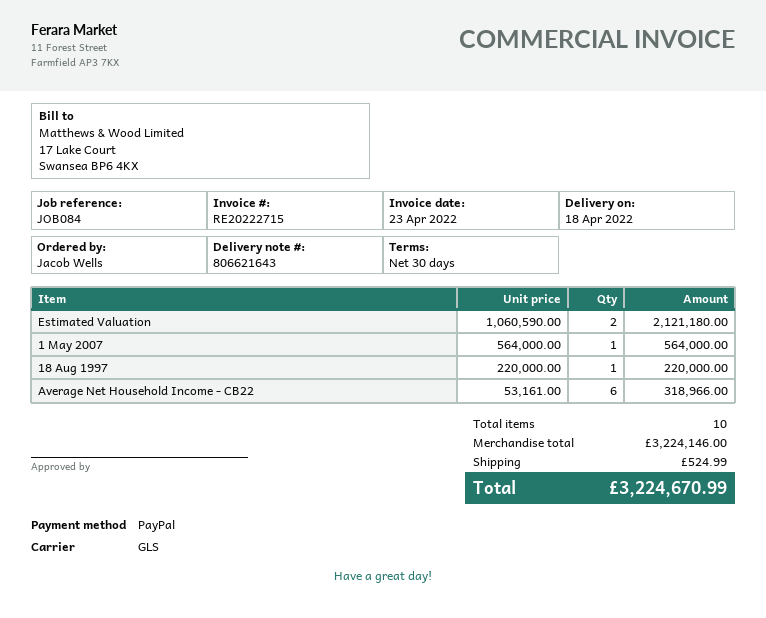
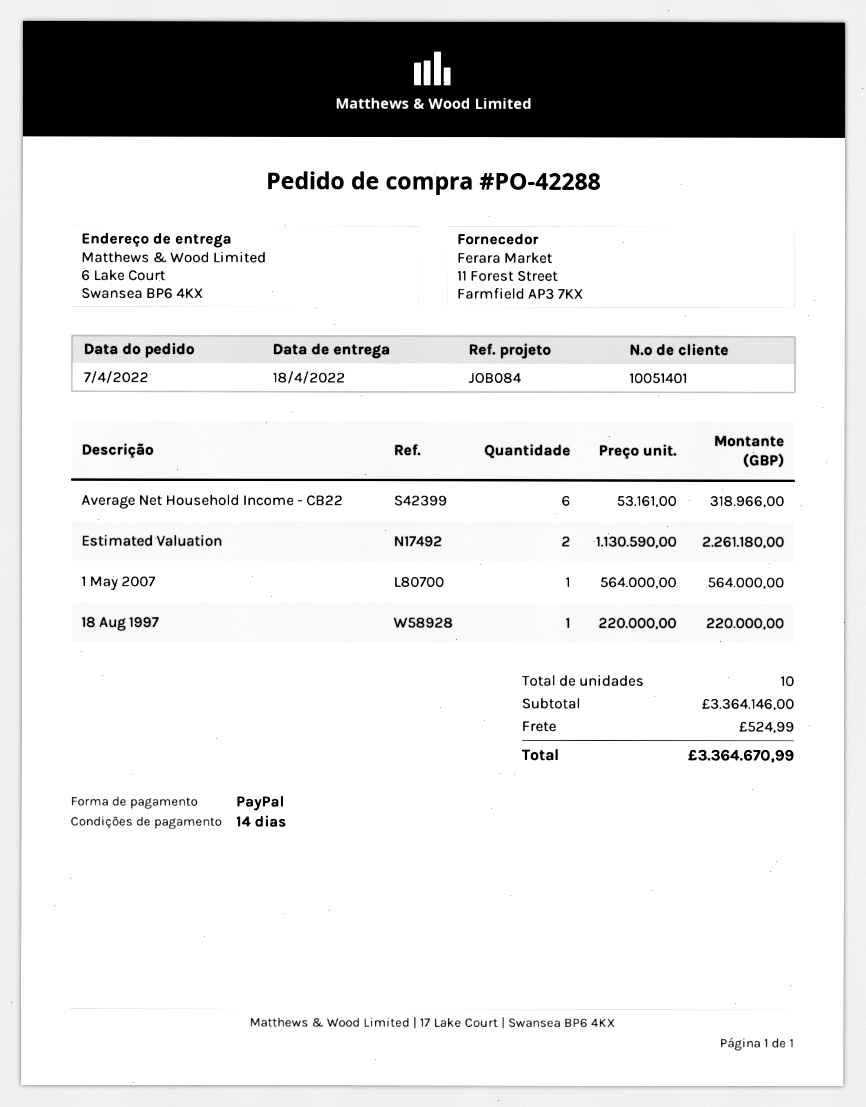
payment terms: 30 days -> 14 days
Estimated Valuation: 2 x 1060590.00 = 2121180.00 -> 2 x 1130590.00 = 2261180.00
subtotal: 3224146.00 -> 3364146.00
total: 3224670.99 -> 3364670.99

